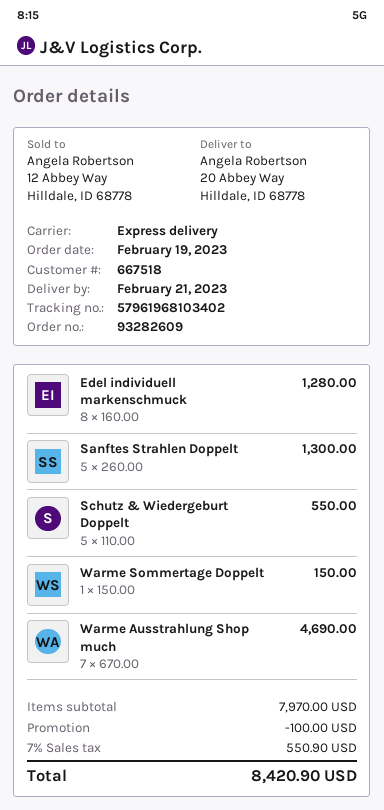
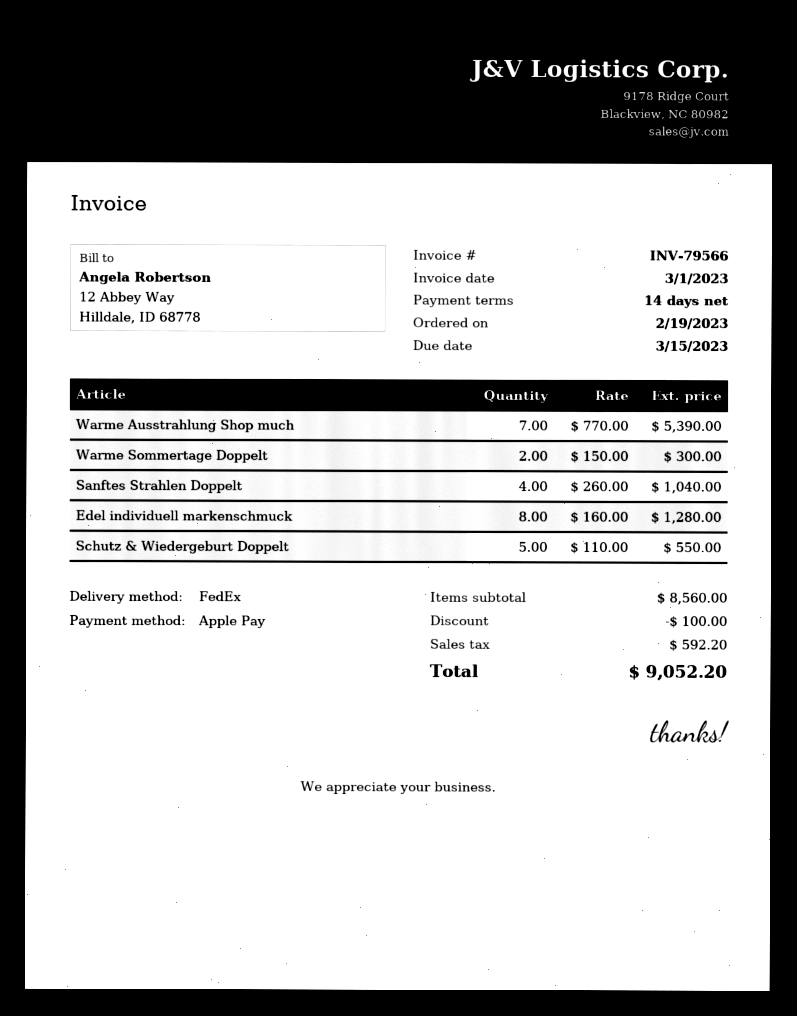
shipping method: express -> FedEx
Sanftes Strahlen Doppelt: 5 x 260.00 = 1300.00 -> 4 x 260.00 = 1040.00
Warme Sommertage Doppelt: 1 x 150.00 = 150.00 -> 2 x 150.00 = 300.00
Warme Ausstrahlung Shop much: 7 x 670.00 = 4690.00 -> 7 x 770.00 = 5390.00
subtotal: 7970.00 -> 8560.00
tax: 550.90 -> 592.20
total: 8420.90 -> 9052.20

